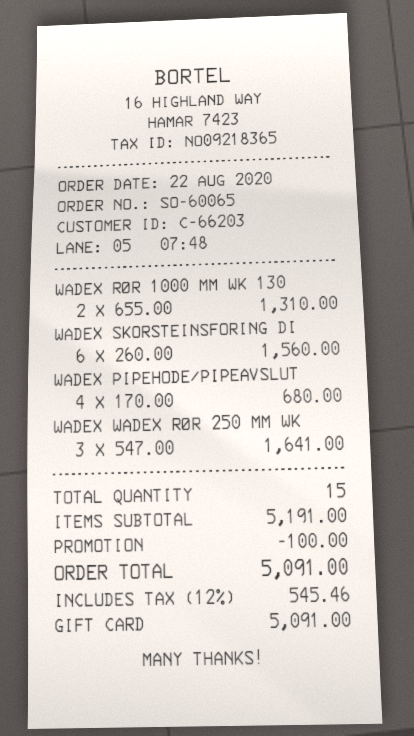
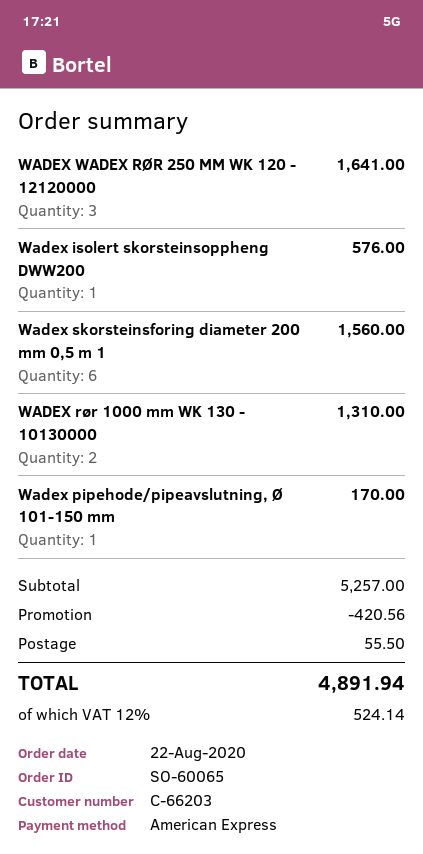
payment method: gift card -> American Express
WADEX PIPEHODE/PIPEAVSLUT: 4 for 680.00 -> 1 for 170.00
Wadex isolert skorsteinsoppheng DWW200: none -> 1 for 576.00
subtotal: 5191.00 -> 5257.00
discount: 100.00 -> 420.56
shipping: none -> 55.50
tax: 12% = 545.46 -> 12% = 524.14
total: 5091.00 -> 4891.94

